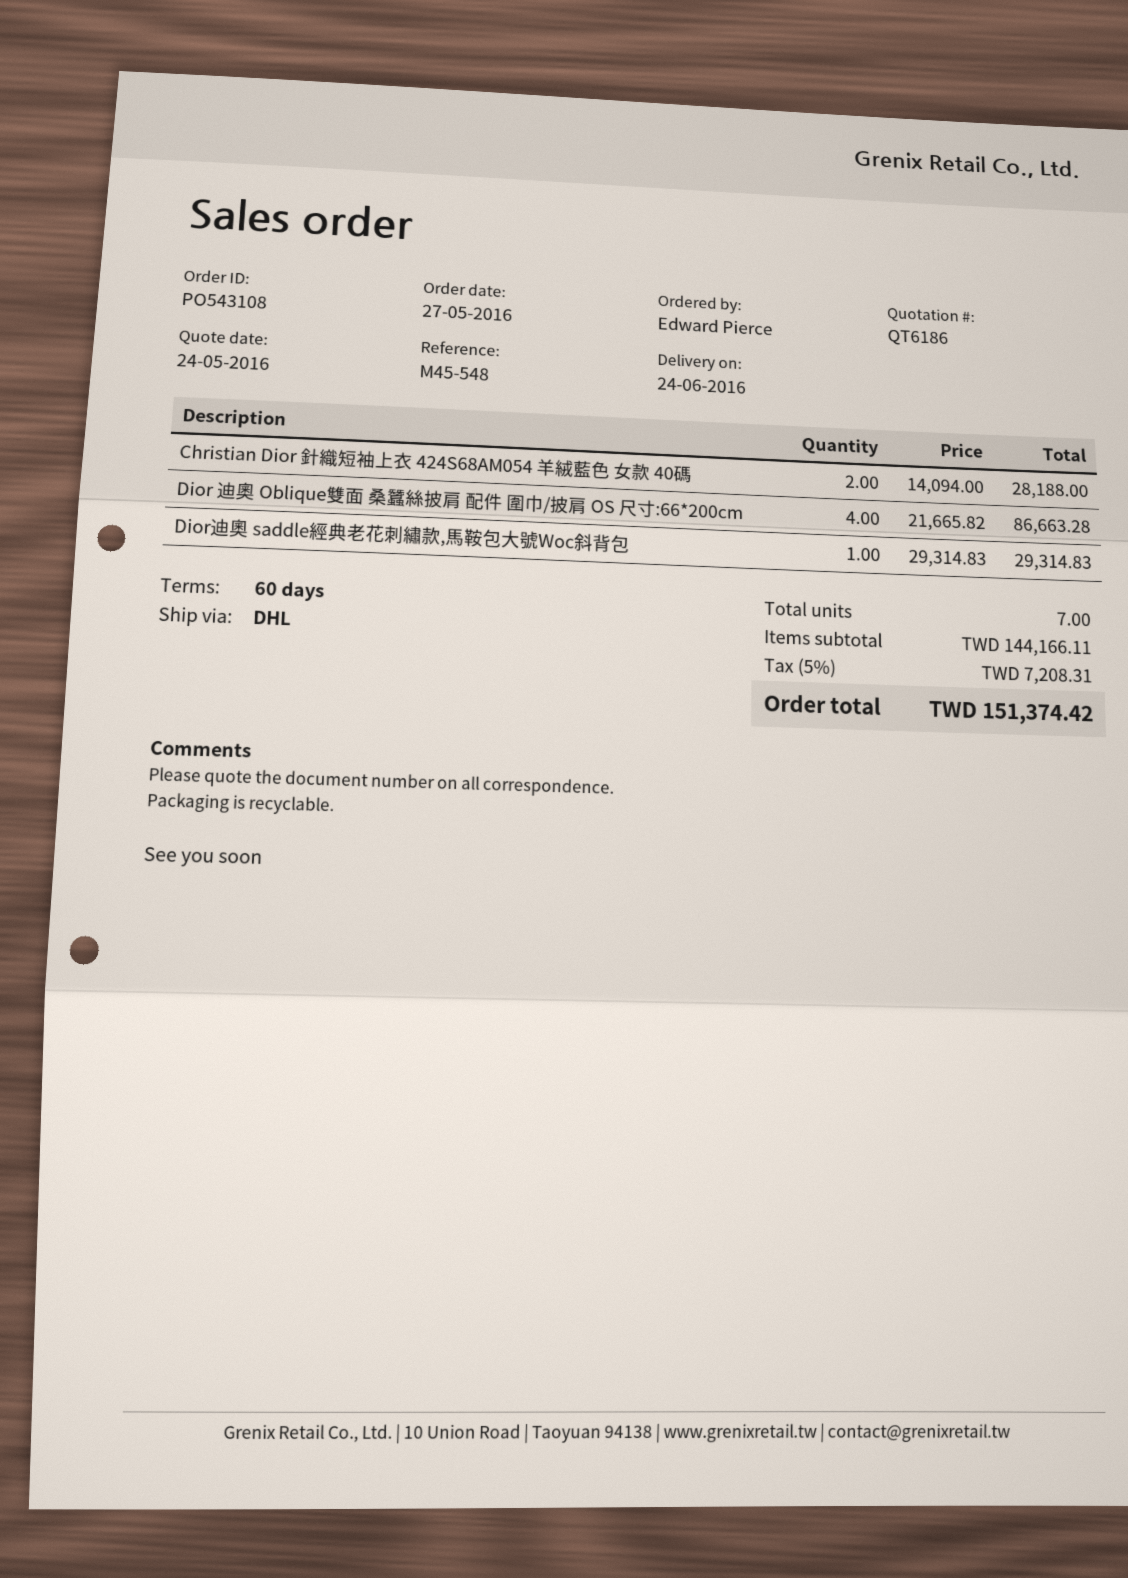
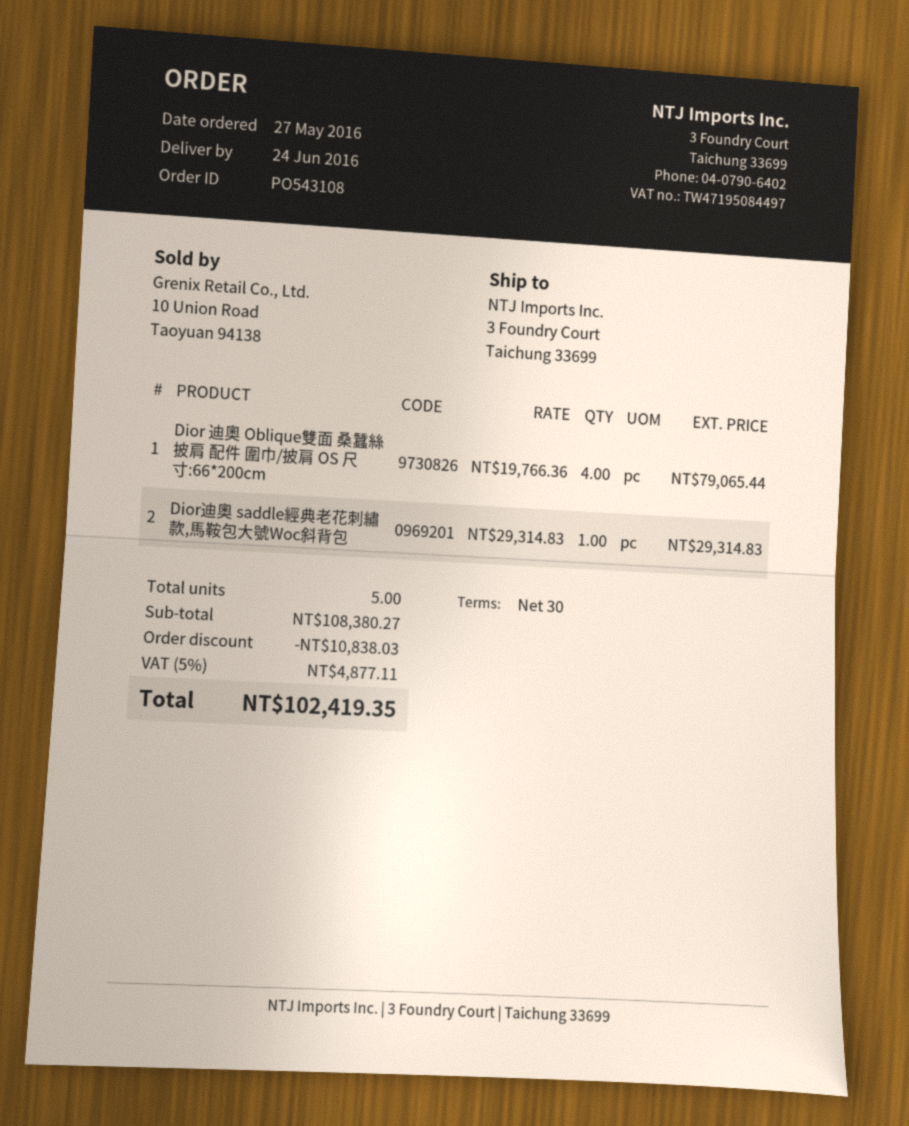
payment terms: 60 days -> 30 days
Christian Dior 針織短袖上衣 424S68AM054 羊絨藍色 女款 40碼: 2 x 14094.00 = 28188.00 -> none
Dior 迪奧 Oblique雙面 桑蠶絲披肩 配件 圍巾/披肩 OS 尺寸:66*200cm: 4 x 21665.82 = 86663.28 -> 4 x 19766.36 = 79065.44
total quantity: 7 -> 5
subtotal: 144166.11 -> 108380.27
discount: none -> 10838.03
tax: 5% = 7208.31 -> 5% = 4877.11
total: 151374.42 -> 102419.35

